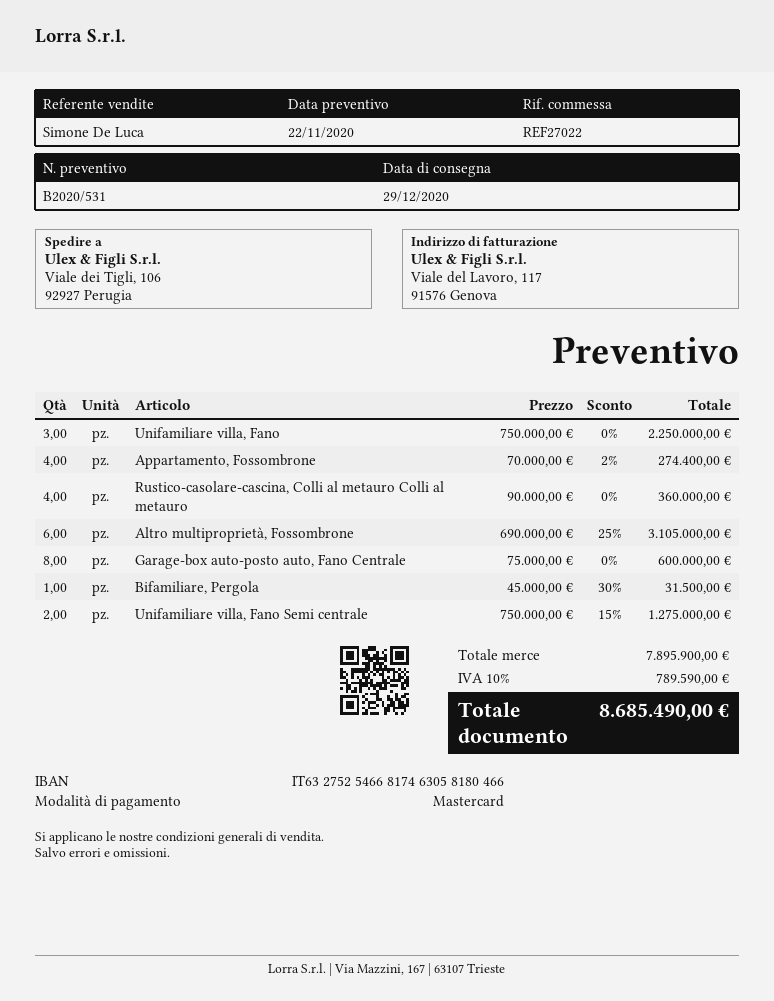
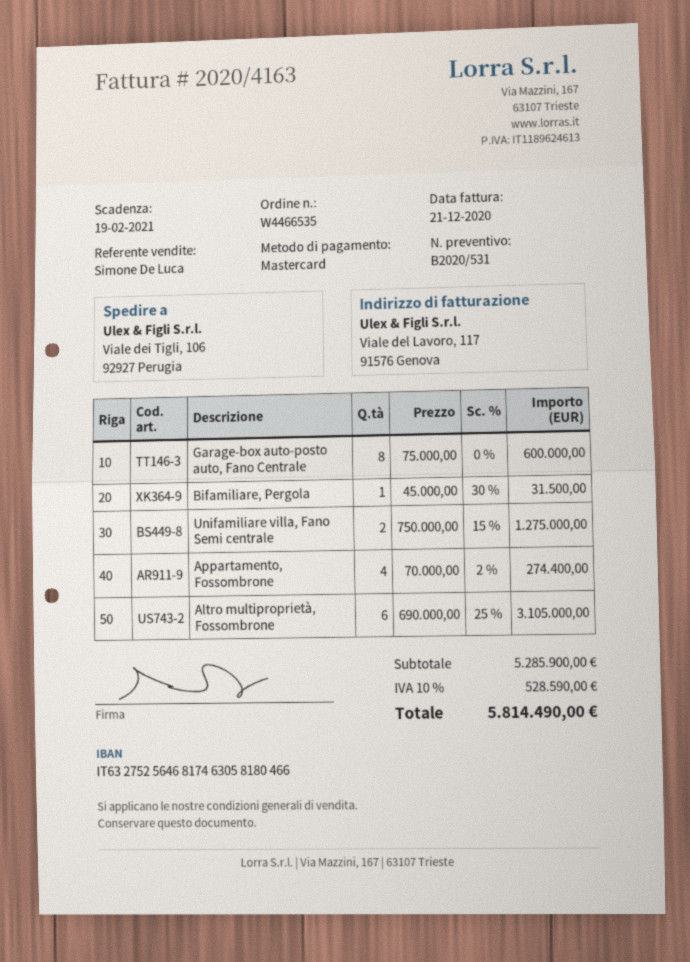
bank account: IT6327525466817463058180466 -> IT6327525646817463058180466
Unifamiliare villa, Fano: 3 x 750000.00 = 2250000.00 -> none
Rustico-casolare-cascina, Colli al metauro Colli al metauro: 4 x 90000.00 = 360000.00 -> none
subtotal: 7895900.00 -> 5285900.00
tax: 10% = 789590.00 -> 10% = 528590.00
total: 8685490.00 -> 5814490.00

